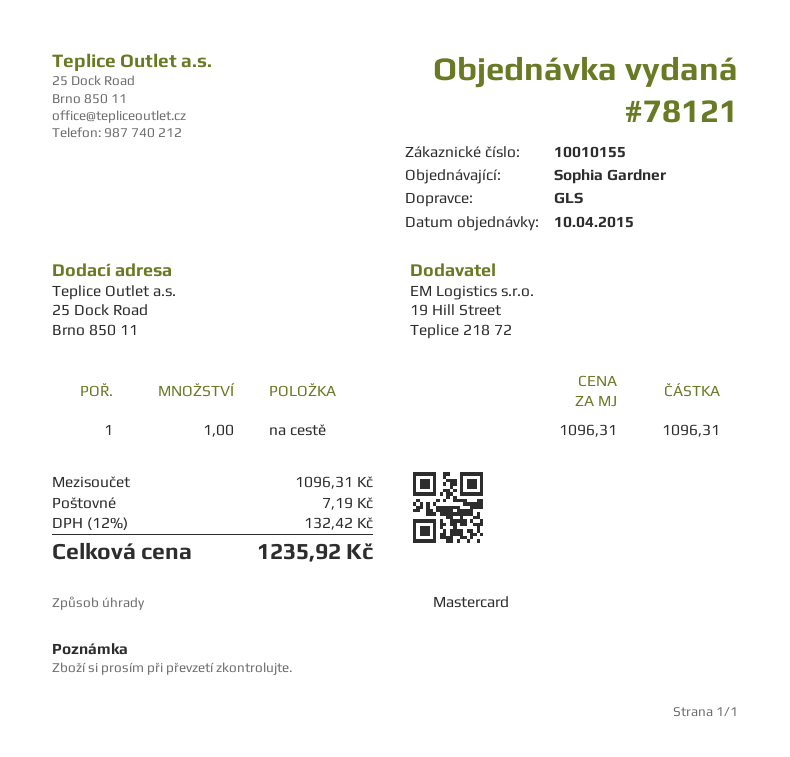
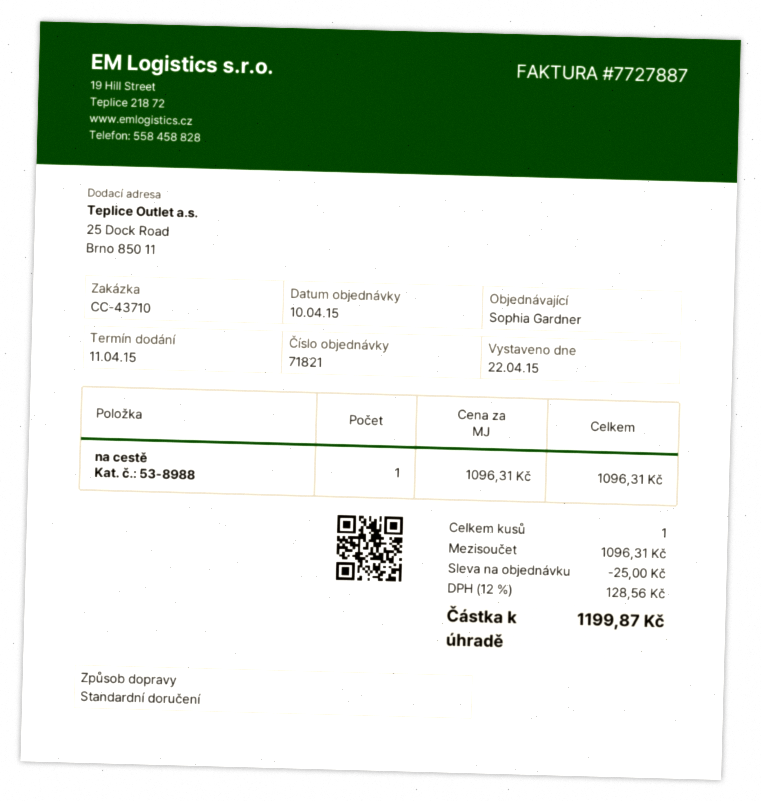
order number: 78121 -> 71821
shipping method: GLS -> standard
discount: none -> 25.00
shipping: 7.19 -> none
tax: 12% = 132.42 -> 12% = 128.56
total: 1235.92 -> 1199.87

